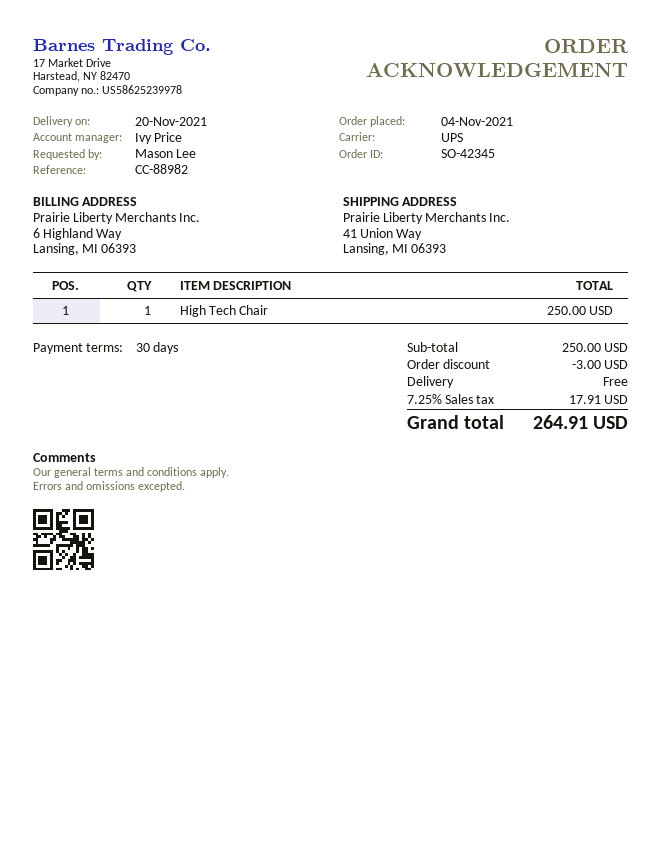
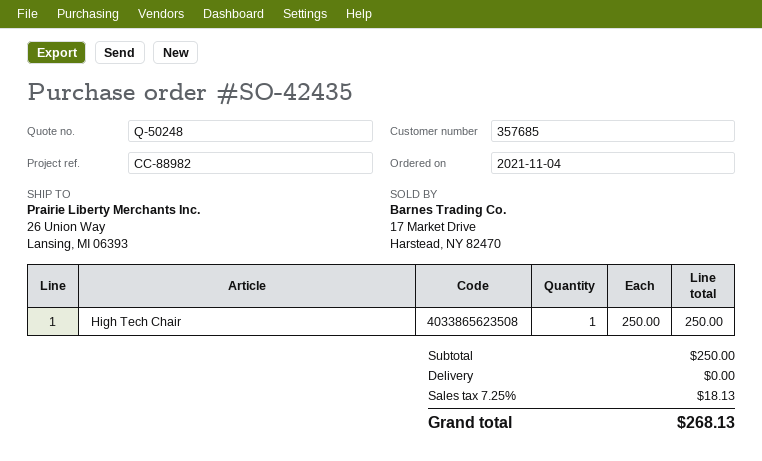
order number: SO-42345 -> SO-42435
ship to: 41 Union Way, Lansing, MI 06393 -> 26 Union Way, Lansing, MI 06393
discount: 3.00 -> none
tax: 7.25% = 17.91 -> 7.25% = 18.13
total: 264.91 -> 268.13

